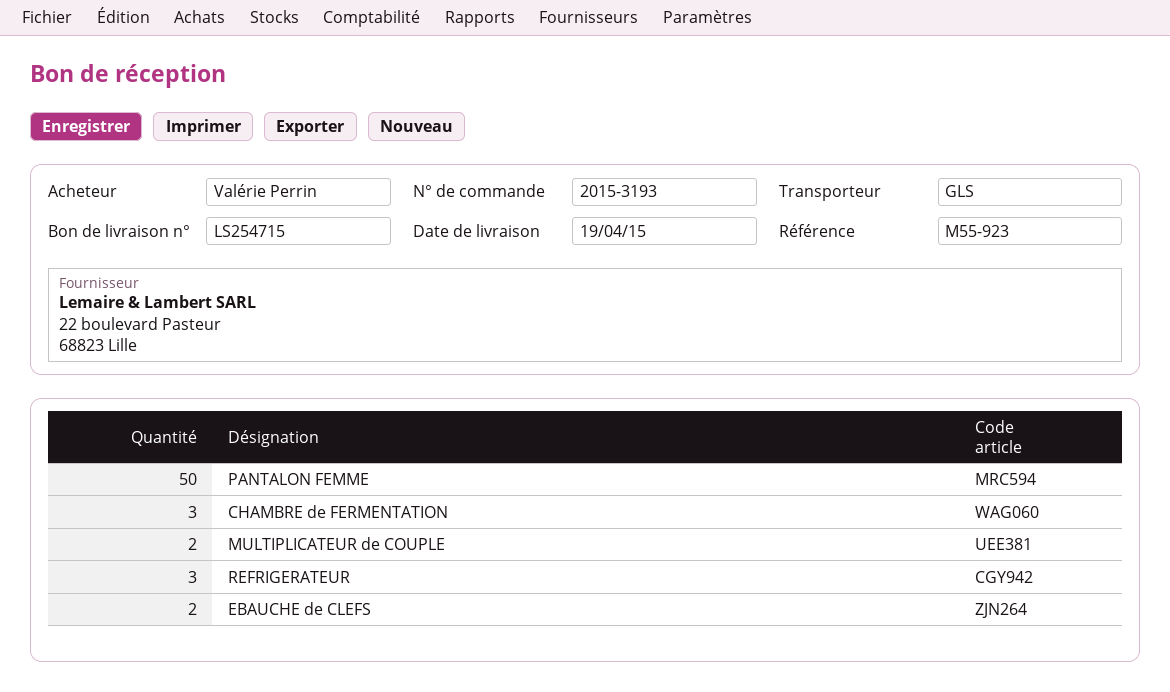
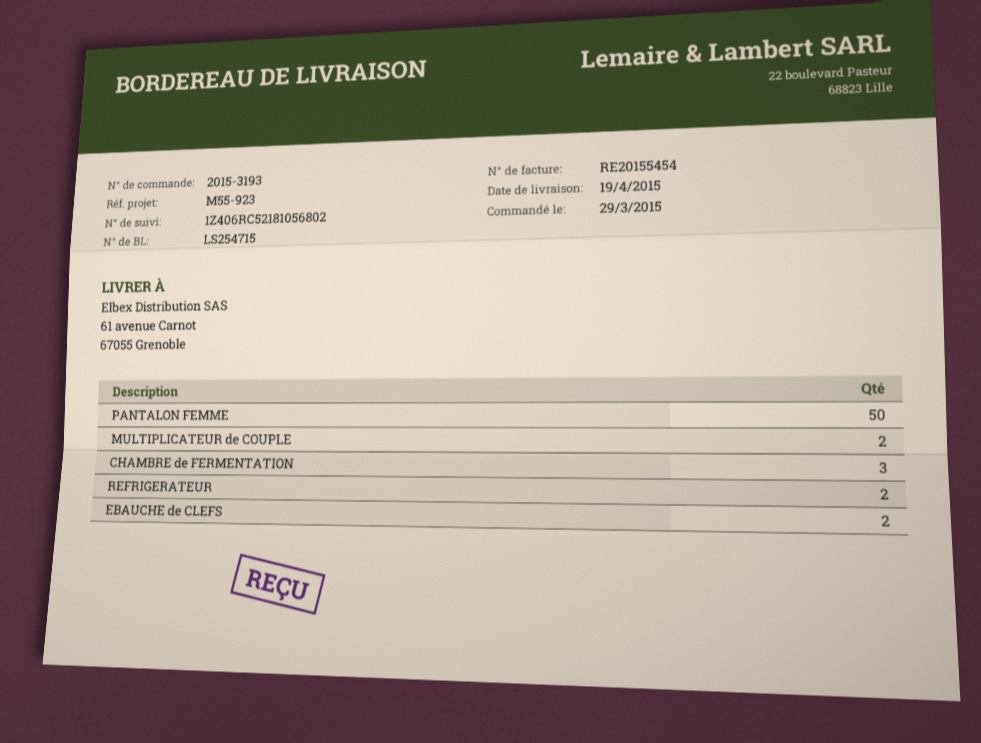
REFRIGERATEUR: 3 -> 2

